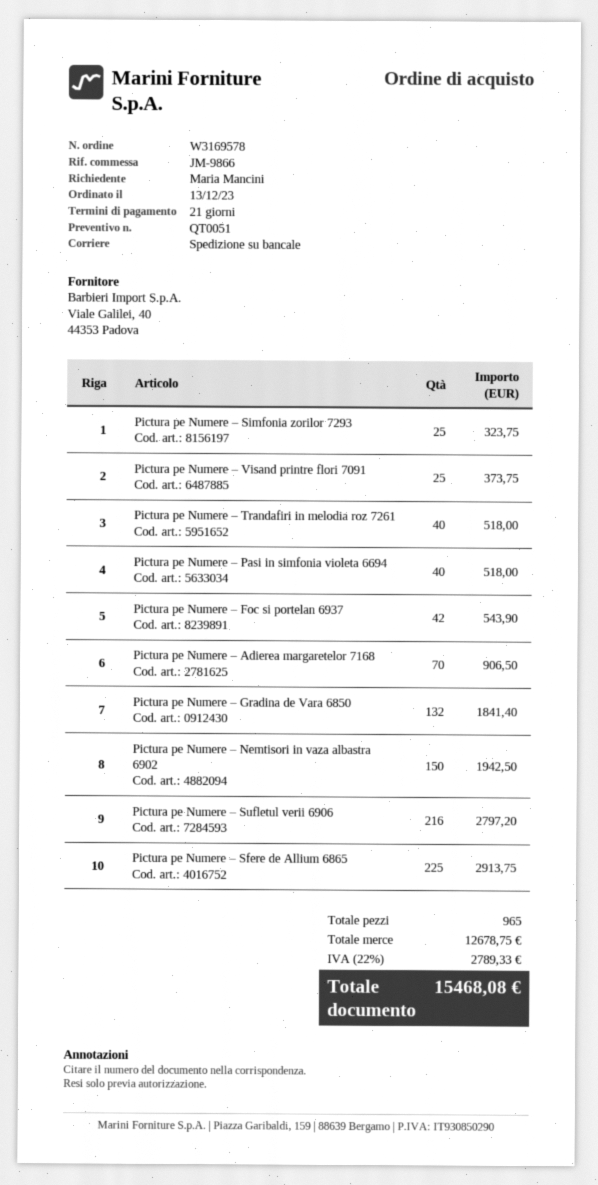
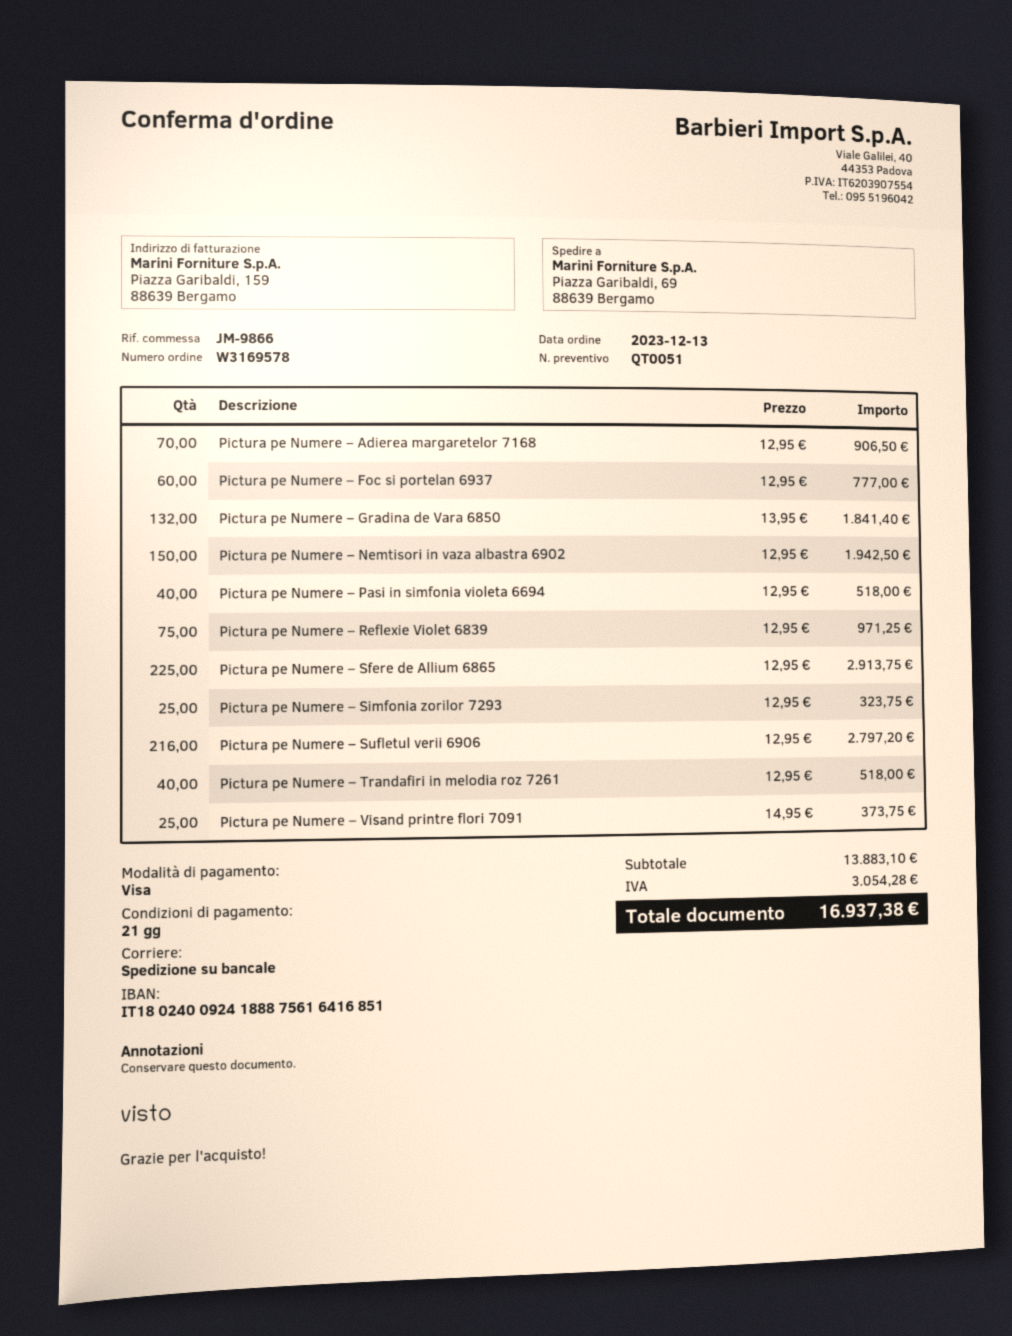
Pictura pe Numere – Foc si portelan 6937: 42 for 543.90 -> 60 for 777.00
Pictura pe Numere – Reflexie Violet 6839: none -> 75 for 971.25
subtotal: 12678.75 -> 13883.10
tax: 2789.33 -> 3054.28
total: 15468.08 -> 16937.38

